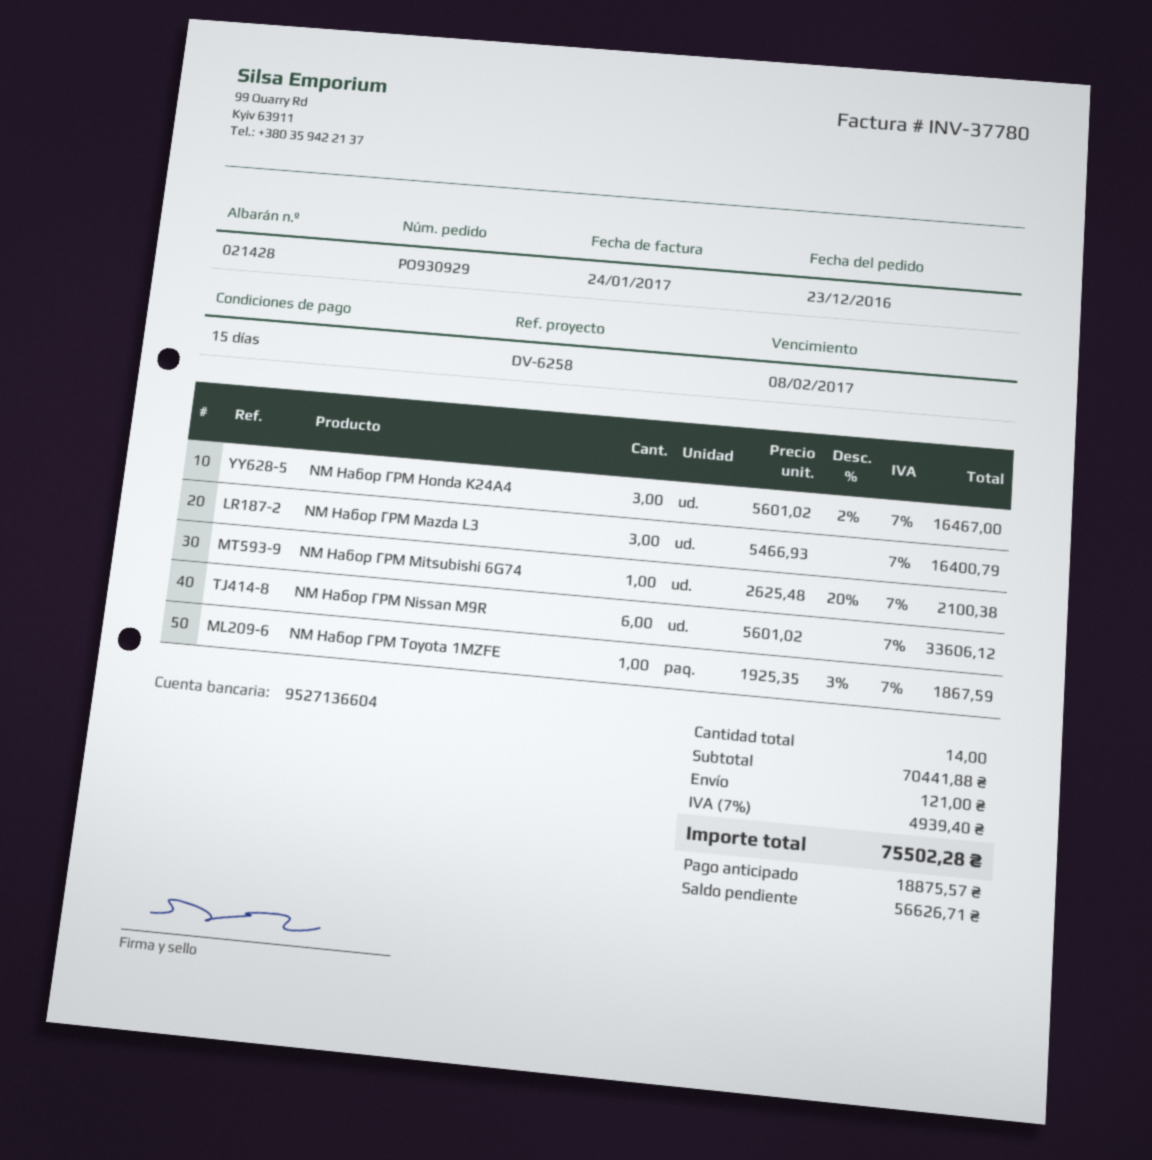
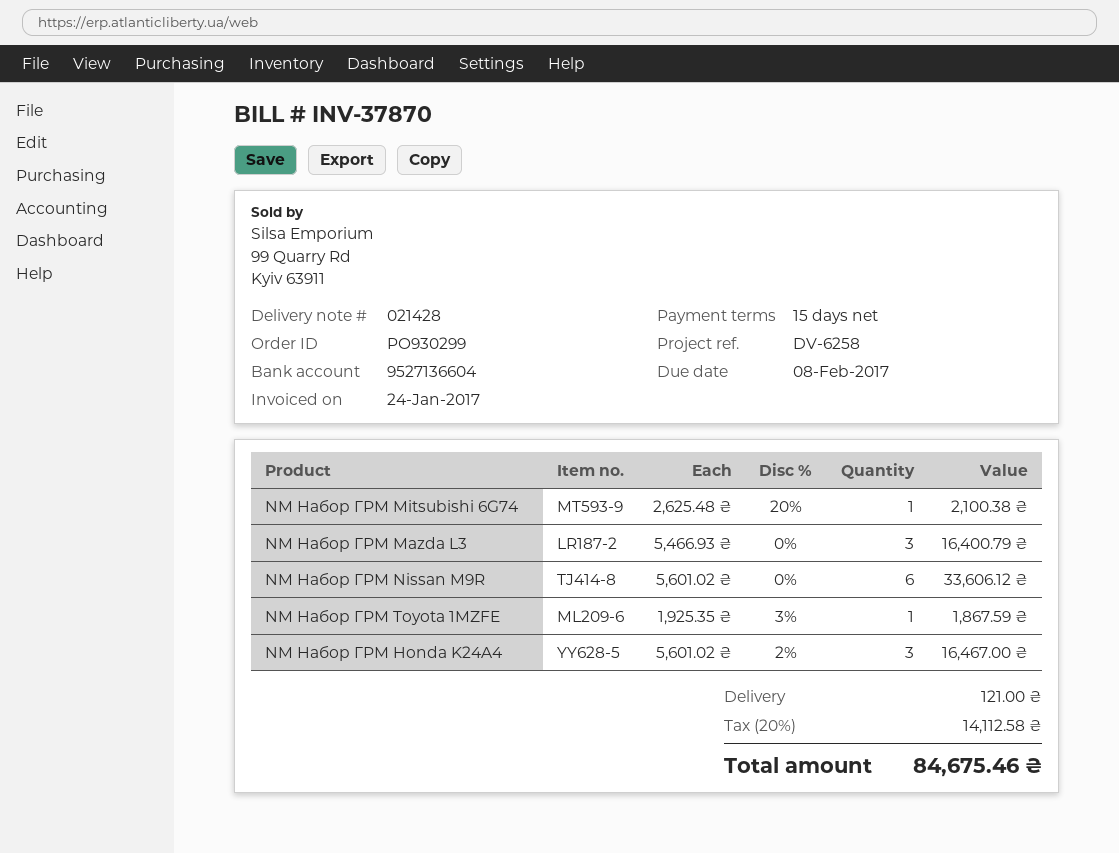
order number: PO930929 -> PO930299
invoice number: INV-37780 -> INV-37870
tax: 7% = 4939.40 -> 20% = 14112.58
total: 75502.28 -> 84675.46

